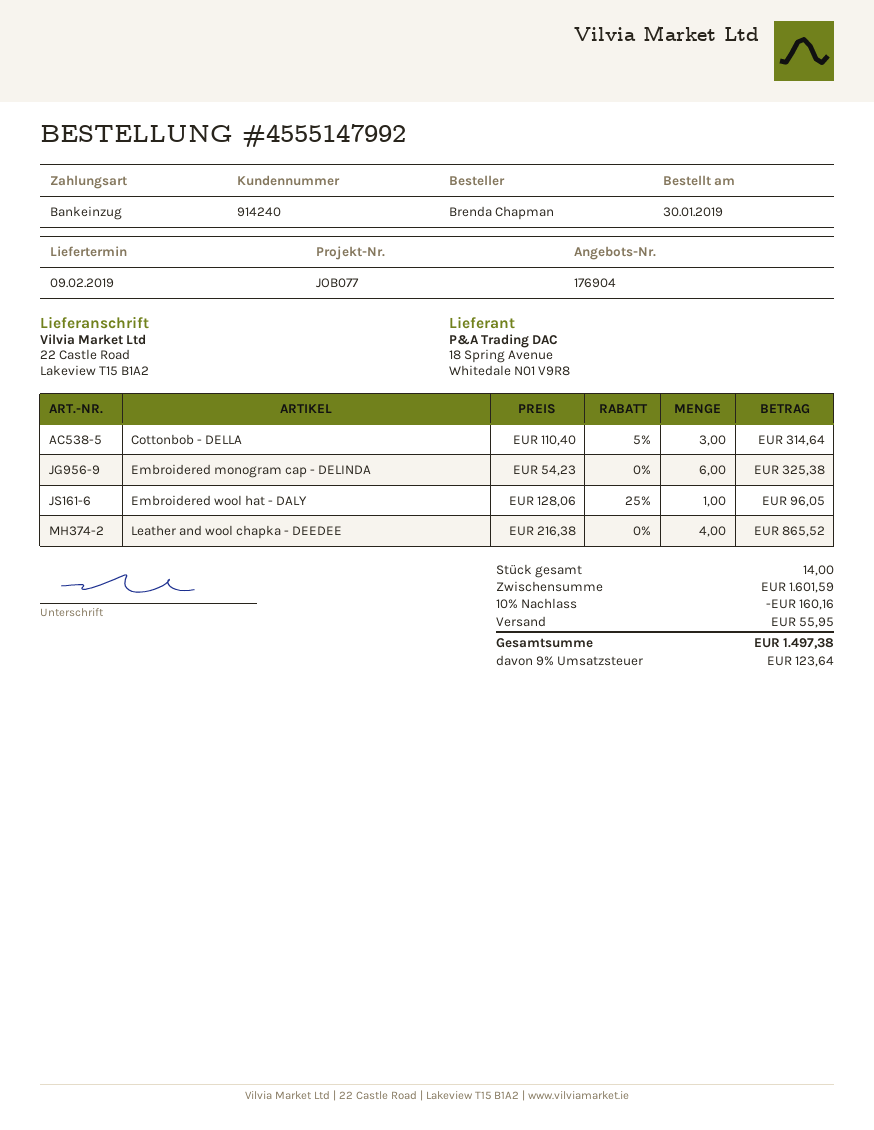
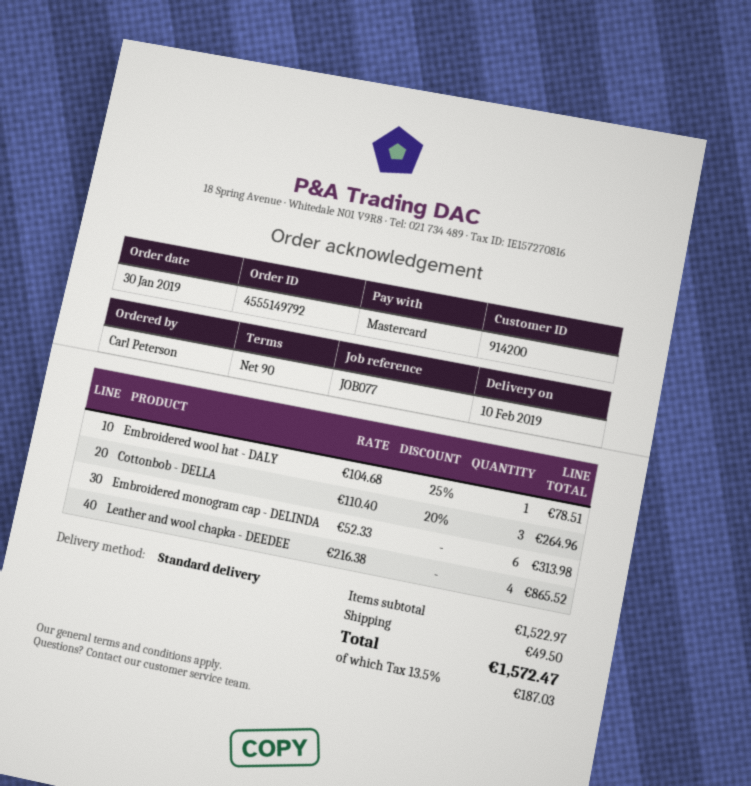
order number: 4555147992 -> 4555149792
delivery date: 2019-02-09 -> 2019-02-10
customer number: 914240 -> 914200
ordered by: Brenda Chapman -> Carl Peterson
payment method: direct debit -> Mastercard
Cottonbob - DELLA: 3 x 110.40 - 5% = 314.64 -> 3 x 110.40 - 20% = 264.96
Embroidered monogram cap - DELINDA: 6 x 54.23 = 325.38 -> 6 x 52.33 = 313.98
Embroidered wool hat - DALY: 1 x 128.06 - 25% = 96.05 -> 1 x 104.68 - 25% = 78.51
subtotal: 1601.59 -> 1522.97
discount: 10% = 160.16 -> none
shipping: 55.95 -> 49.50
tax: 9% = 123.64 -> 13.5% = 187.03
total: 1497.38 -> 1572.47

